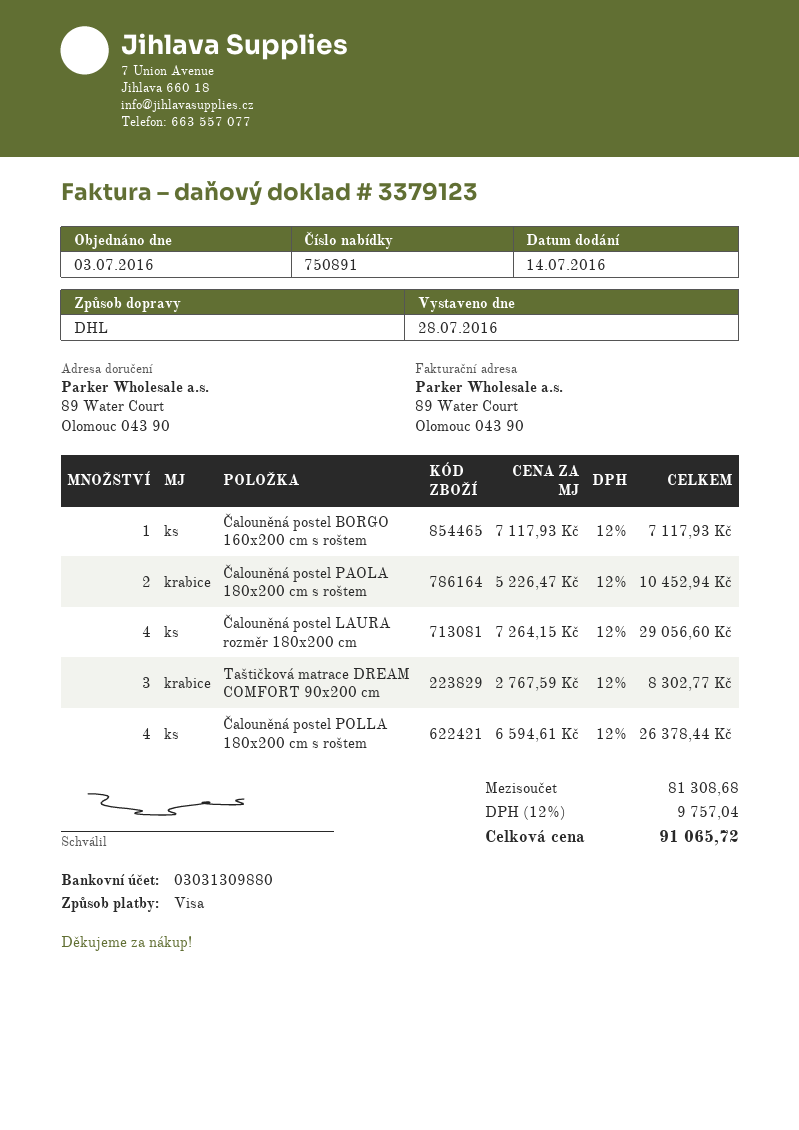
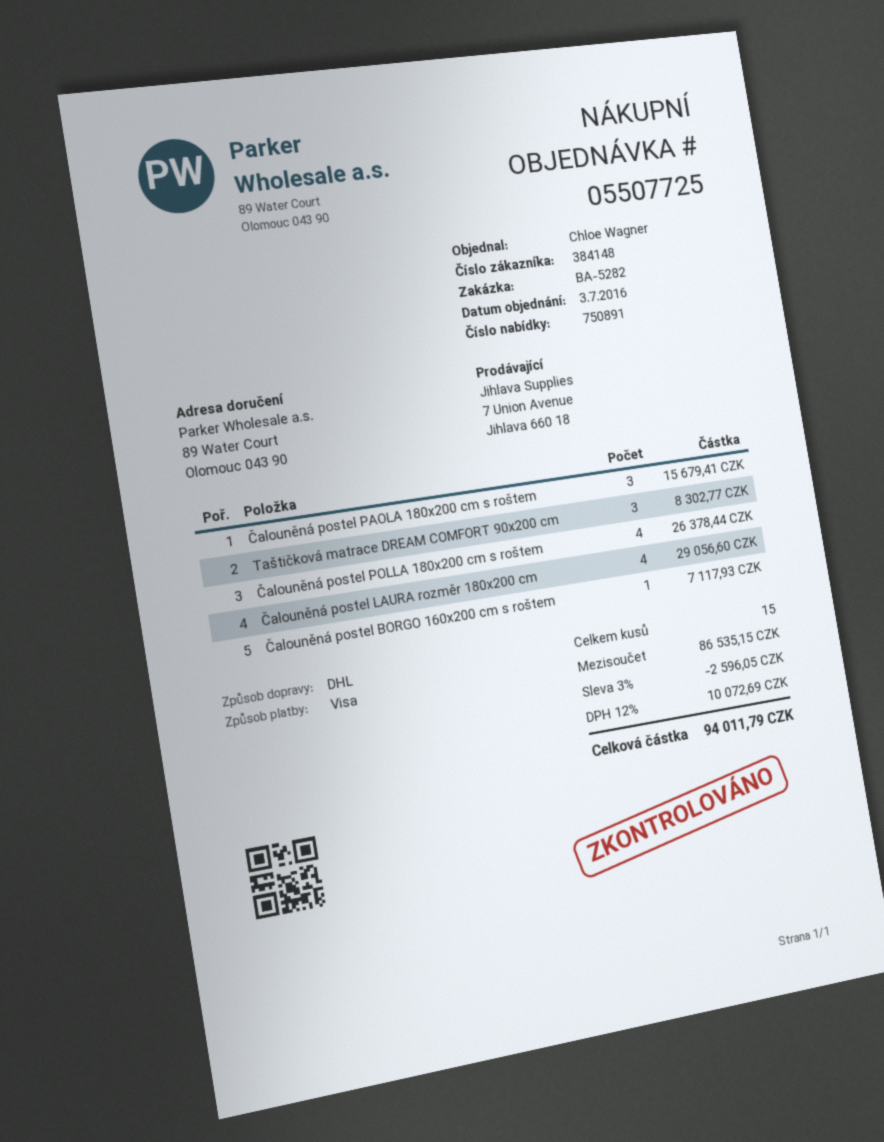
Čalouněná postel PAOLA 180x200 cm s roštem: 2 for 10452.94 -> 3 for 15679.41
subtotal: 81308.68 -> 86535.15
discount: none -> 3% = 2596.05
tax: 12% = 9757.04 -> 12% = 10072.69
total: 91065.72 -> 94011.79

